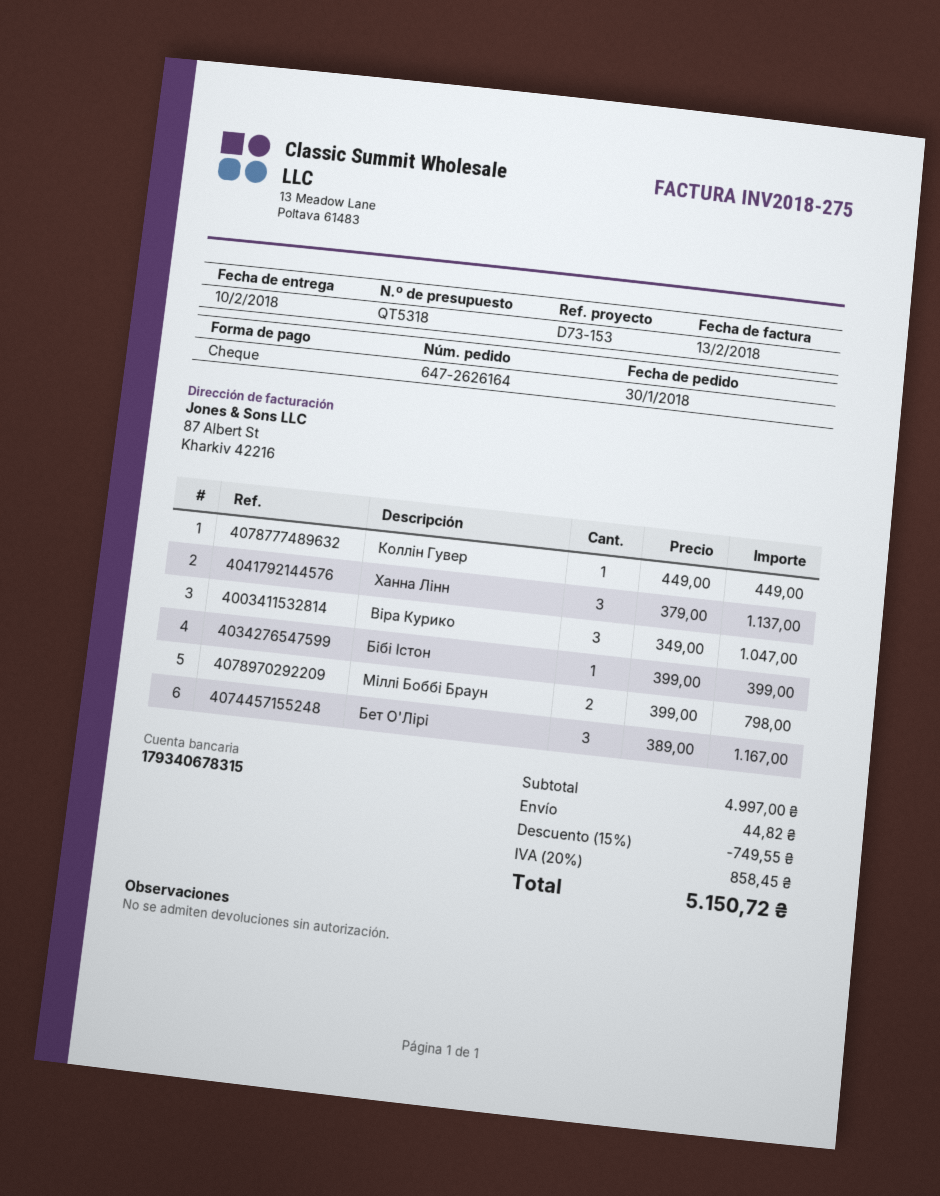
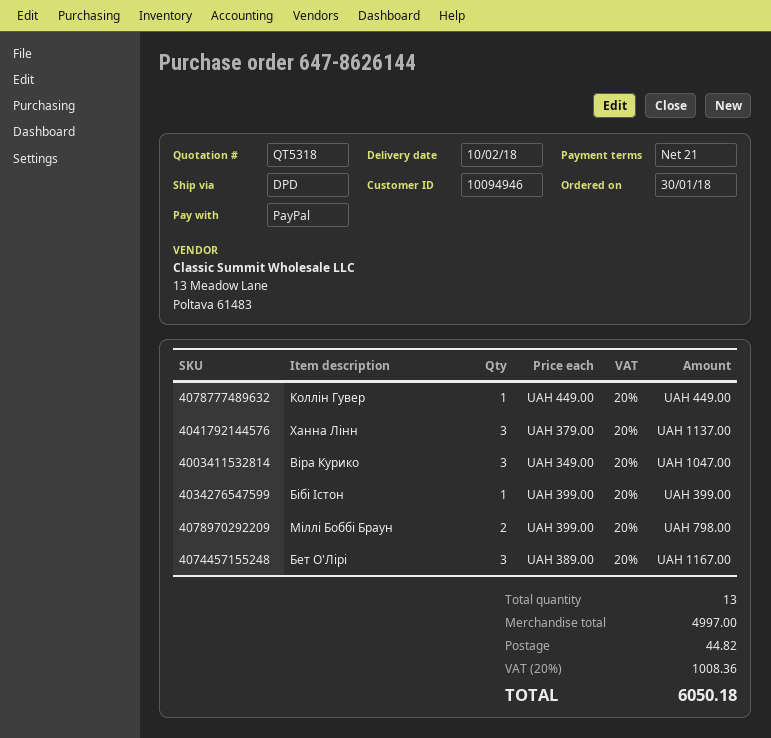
order number: 647-2626164 -> 647-8626144
payment method: cheque -> PayPal
discount: 15% = 749.55 -> none
tax: 20% = 858.45 -> 20% = 1008.36
total: 5150.72 -> 6050.18

